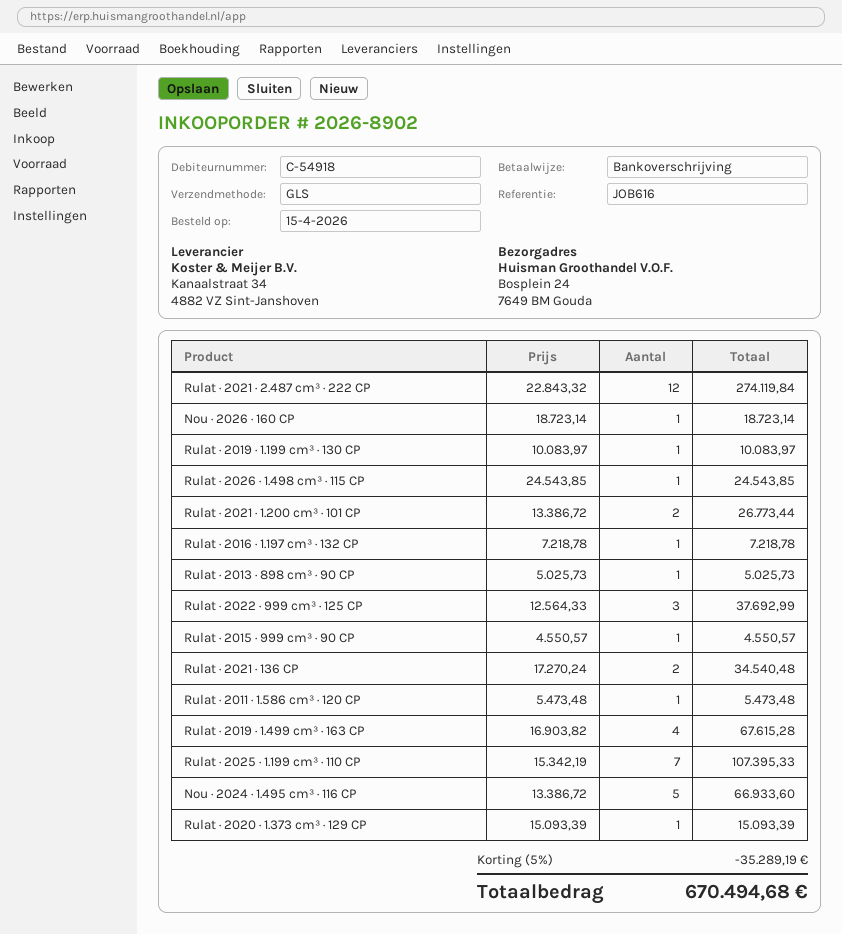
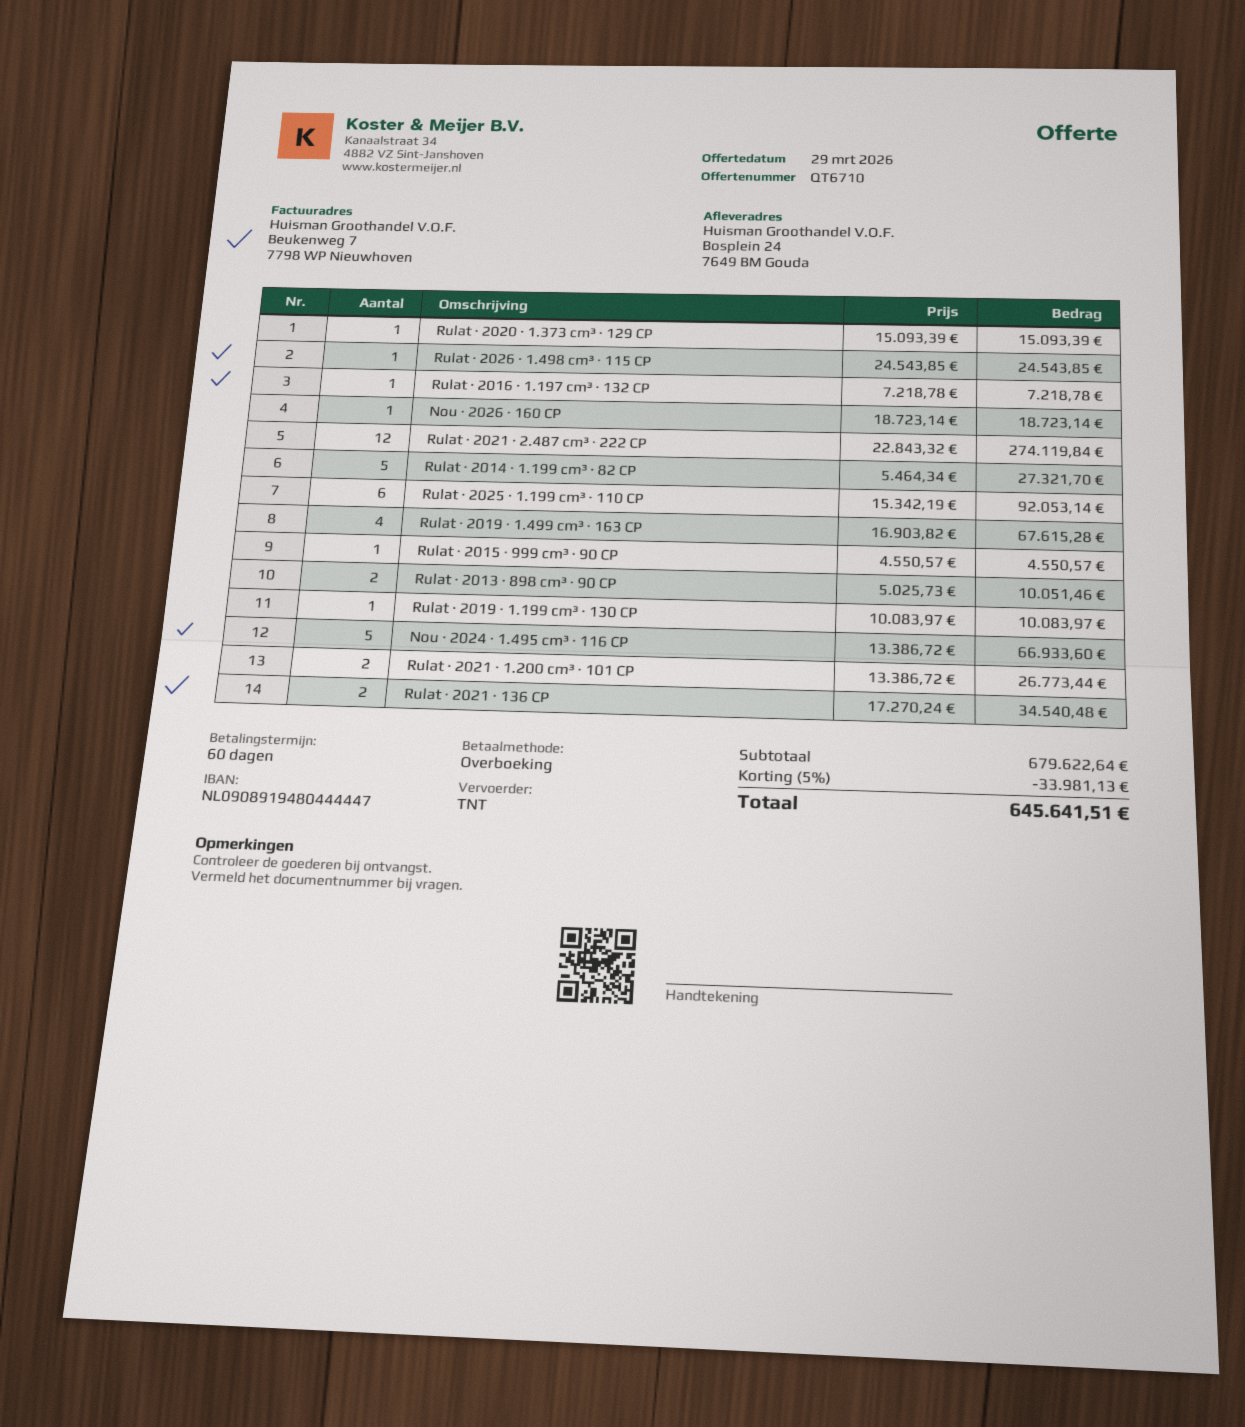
shipping method: GLS -> TNT
Rulat · 2013 · 898 cm³ · 90 CP: 1 x 5025.73 = 5025.73 -> 2 x 5025.73 = 10051.46
Rulat · 2022 · 999 cm³ · 125 CP: 3 x 12564.33 = 37692.99 -> none
Rulat · 2011 · 1.586 cm³ · 120 CP: 1 x 5473.48 = 5473.48 -> none
Rulat · 2025 · 1.199 cm³ · 110 CP: 7 x 15342.19 = 107395.33 -> 6 x 15342.19 = 92053.14
Rulat · 2014 · 1.199 cm³ · 82 CP: none -> 5 x 5464.34 = 27321.70
discount: 5% = 35289.19 -> 5% = 33981.13
total: 670494.68 -> 645641.51

